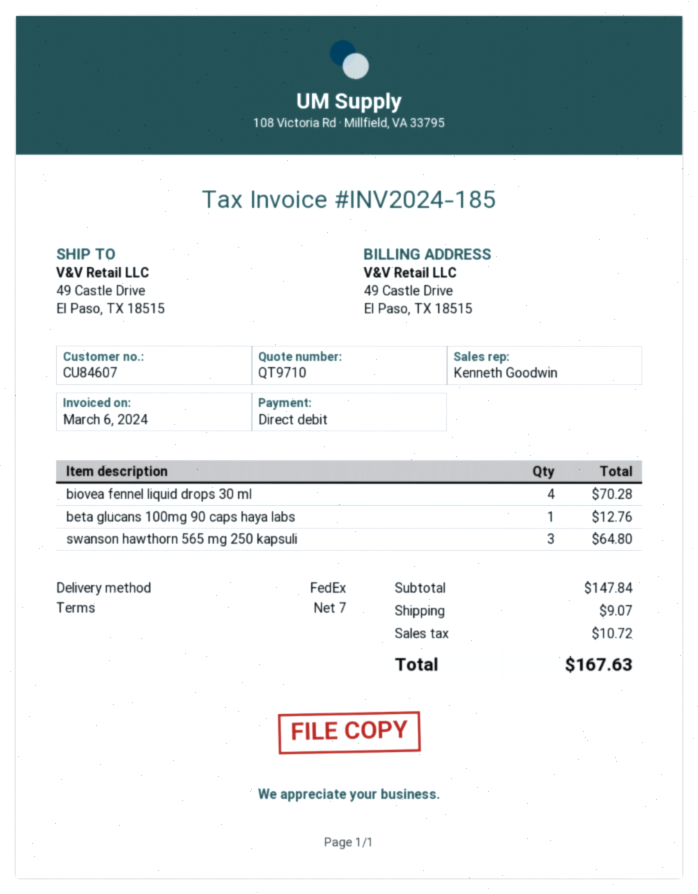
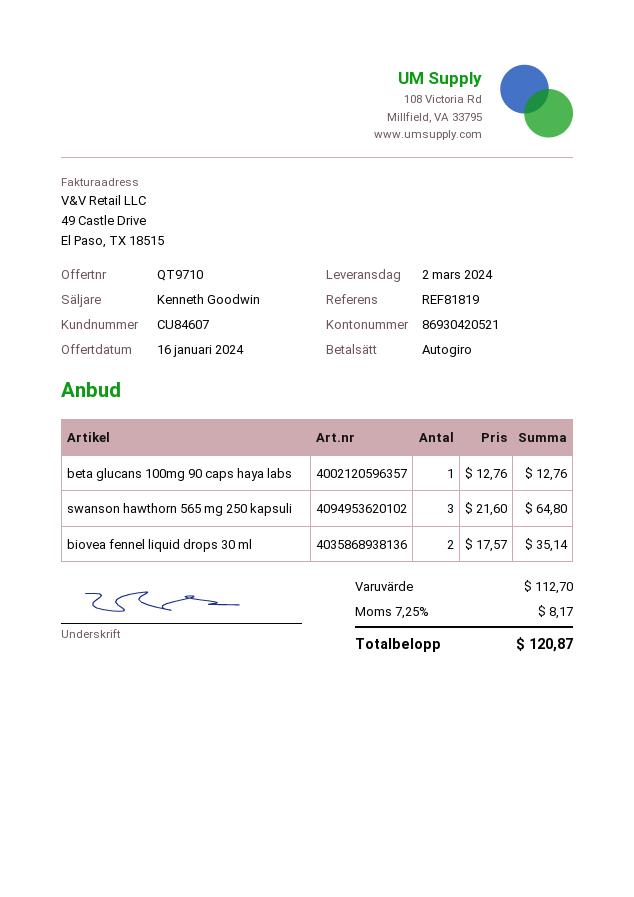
biovea fennel liquid drops 30 ml: 4 for 70.28 -> 2 for 35.14
subtotal: 147.84 -> 112.70
shipping: 9.07 -> none
tax: 10.72 -> 8.17
total: 167.63 -> 120.87

